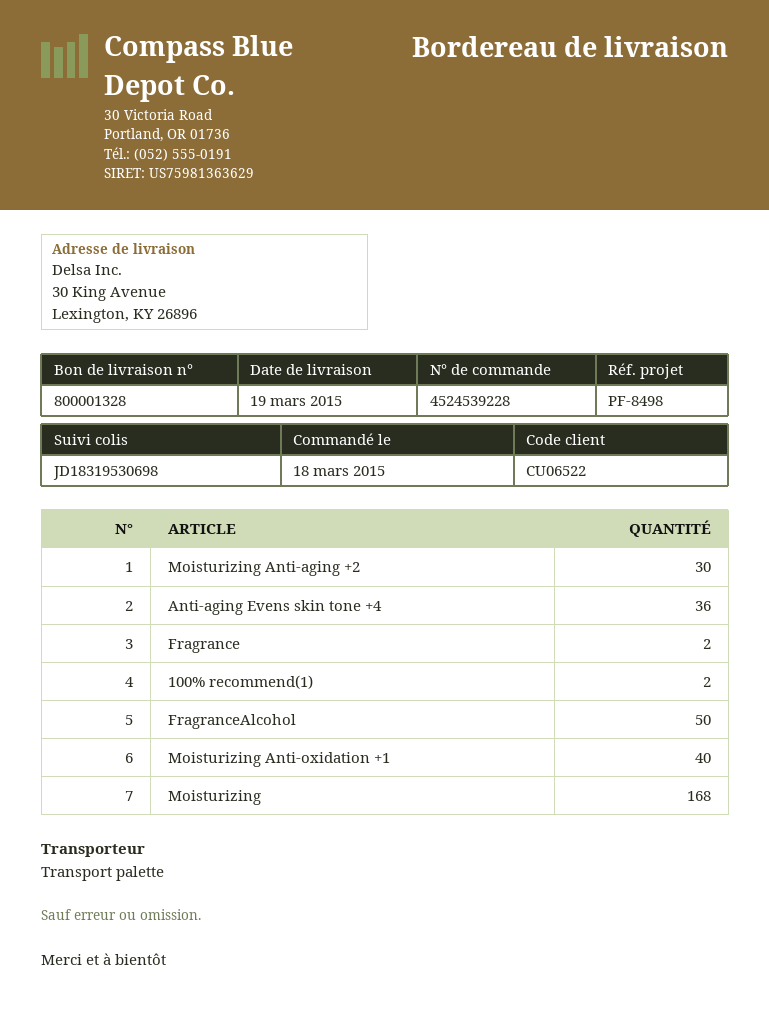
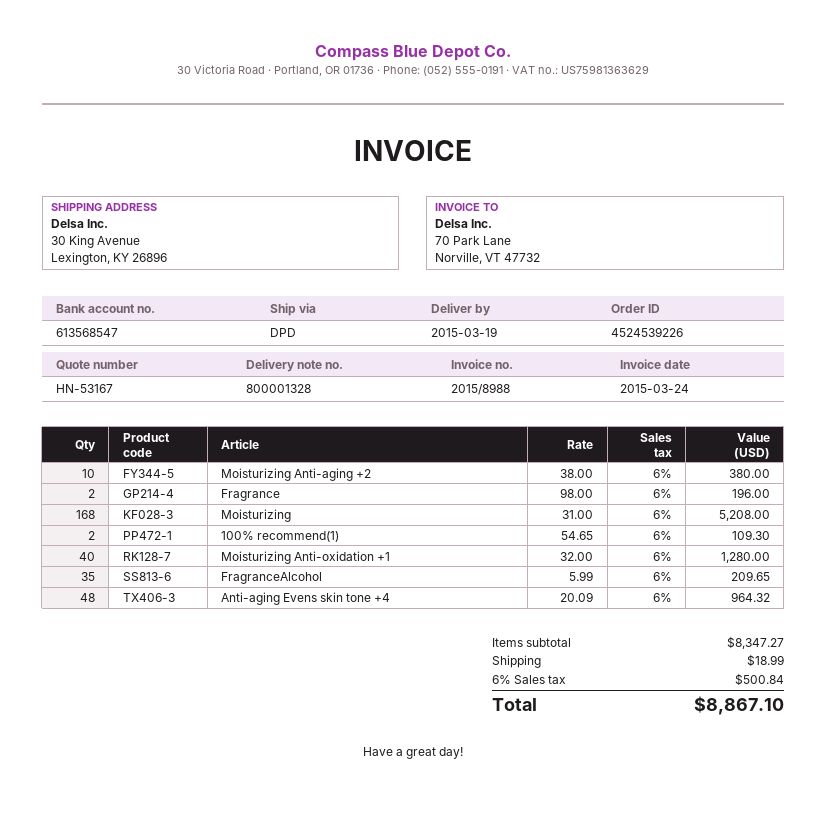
order number: 4524539228 -> 4524539226
shipping method: pallet freight -> DPD
Moisturizing Anti-aging +2: 30 -> 10
Anti-aging Evens skin tone +4: 36 -> 48
FragranceAlcohol: 50 -> 35

